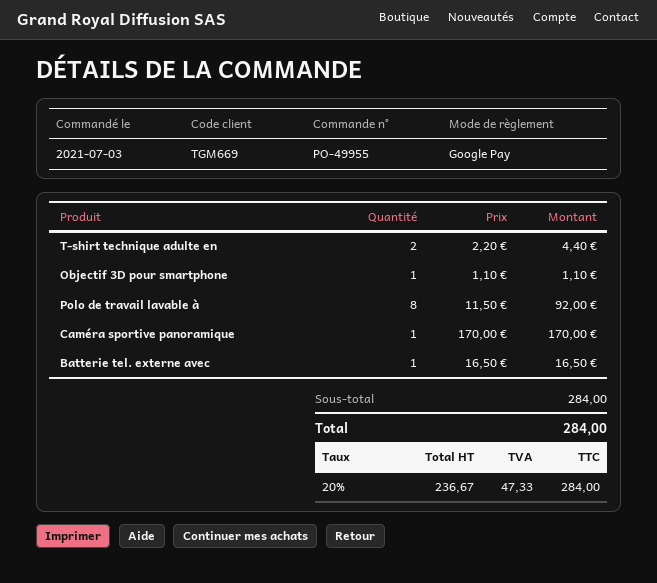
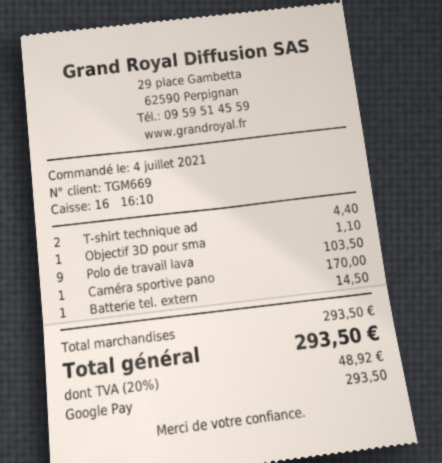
order date: 2021-07-03 -> 2021-07-04
Polo de travail lavable à: 8 for 92.00 -> 9 for 103.50
Batterie tel. externe avec: 1 for 16.50 -> 1 for 14.50
subtotal: 284.00 -> 293.50
tax: 20% = 47.33 -> 20% = 48.92
total: 284.00 -> 293.50

